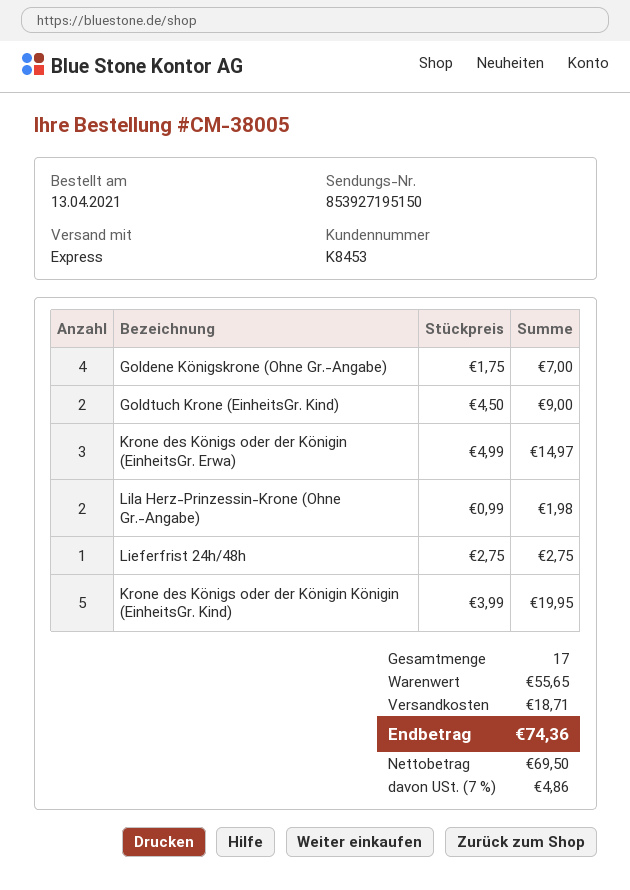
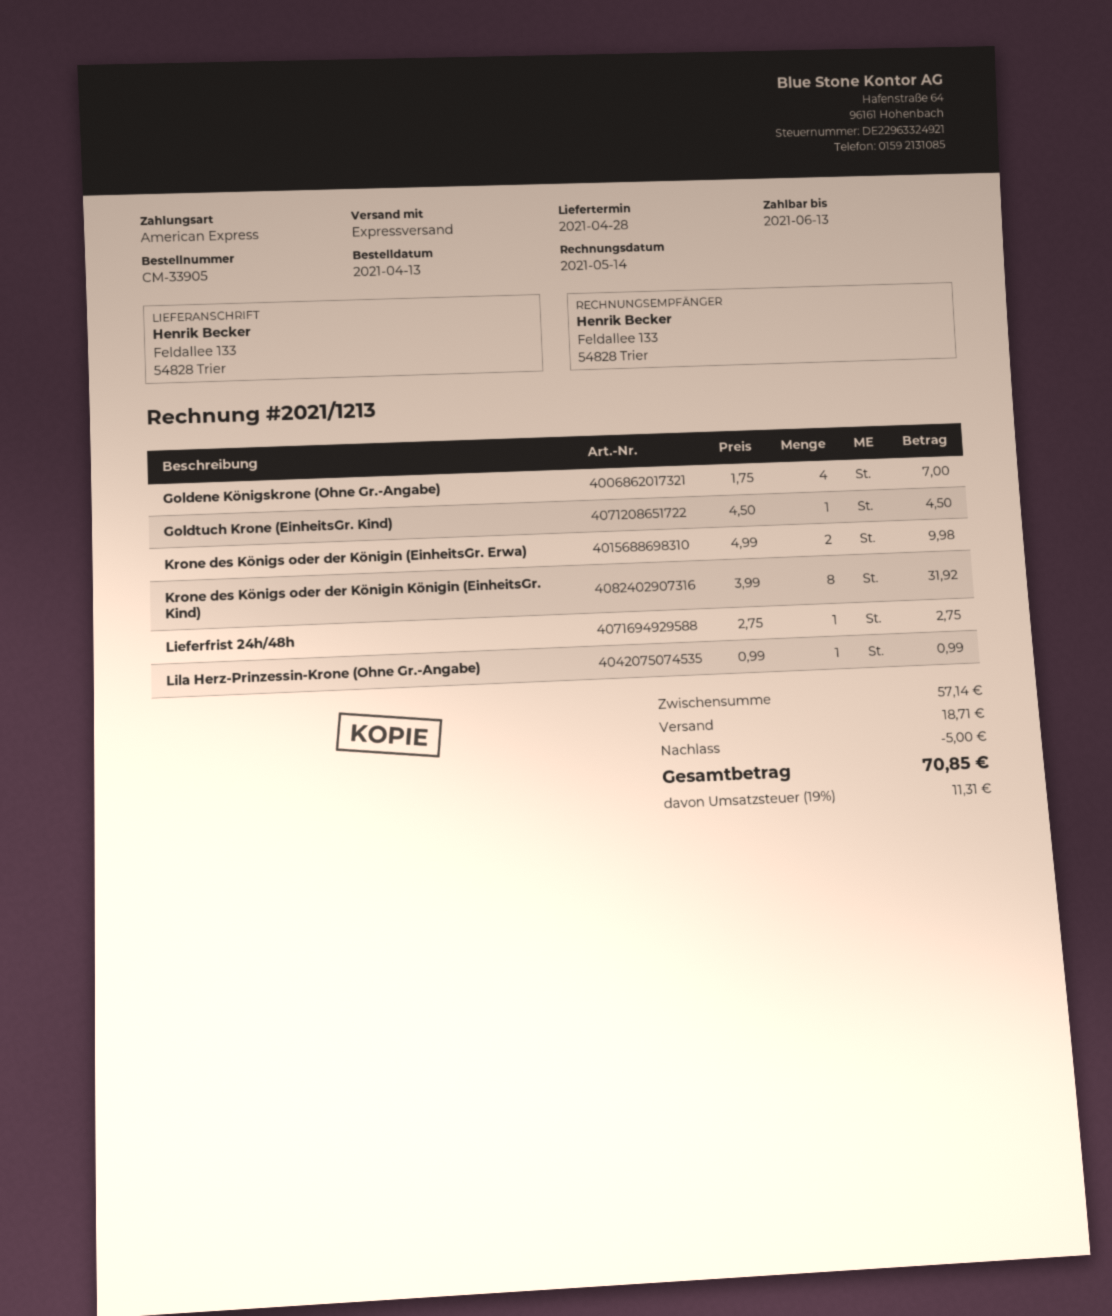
order number: CM-38005 -> CM-33905
Goldtuch Krone (EinheitsGr. Kind): 2 x 4.50 = 9.00 -> 1 x 4.50 = 4.50
Krone des Königs oder der Königin (EinheitsGr. Erwa): 3 x 4.99 = 14.97 -> 2 x 4.99 = 9.98
Lila Herz-Prinzessin-Krone (Ohne Gr.-Angabe): 2 x 0.99 = 1.98 -> 1 x 0.99 = 0.99
Krone des Königs oder der Königin Königin (EinheitsGr. Kind): 5 x 3.99 = 19.95 -> 8 x 3.99 = 31.92
subtotal: 55.65 -> 57.14
discount: none -> 5.00
tax: 7% = 4.86 -> 19% = 11.31
total: 74.36 -> 70.85

